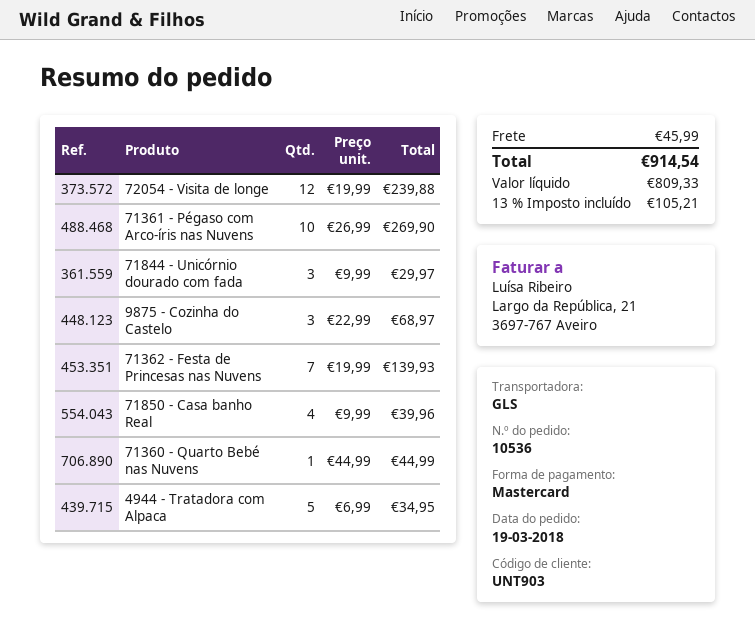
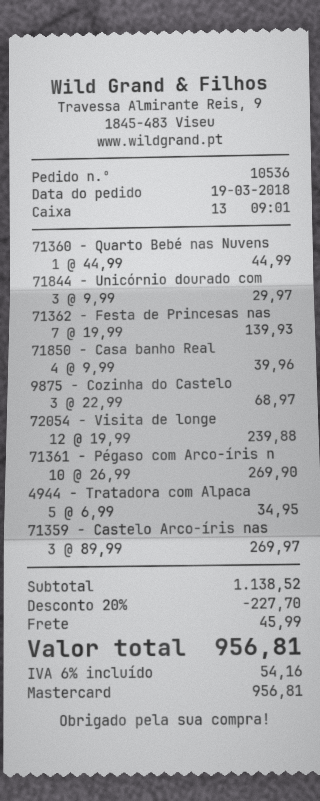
71359 - Castelo Arco-íris nas: none -> 3 x 89.99 = 269.97
discount: none -> 20% = 227.70
tax: 13% = 105.21 -> 6% = 54.16
total: 914.54 -> 956.81

